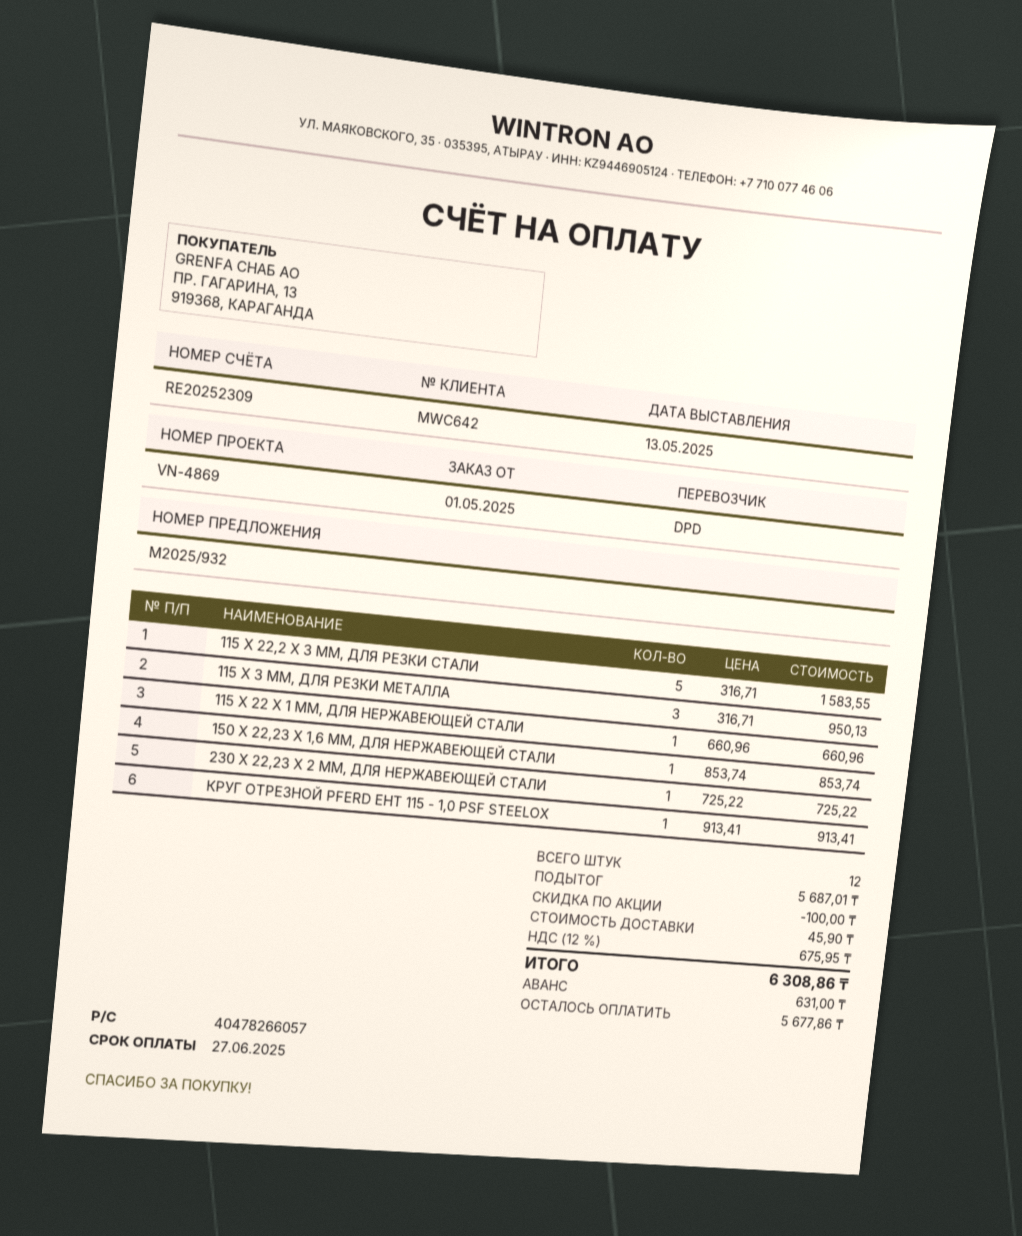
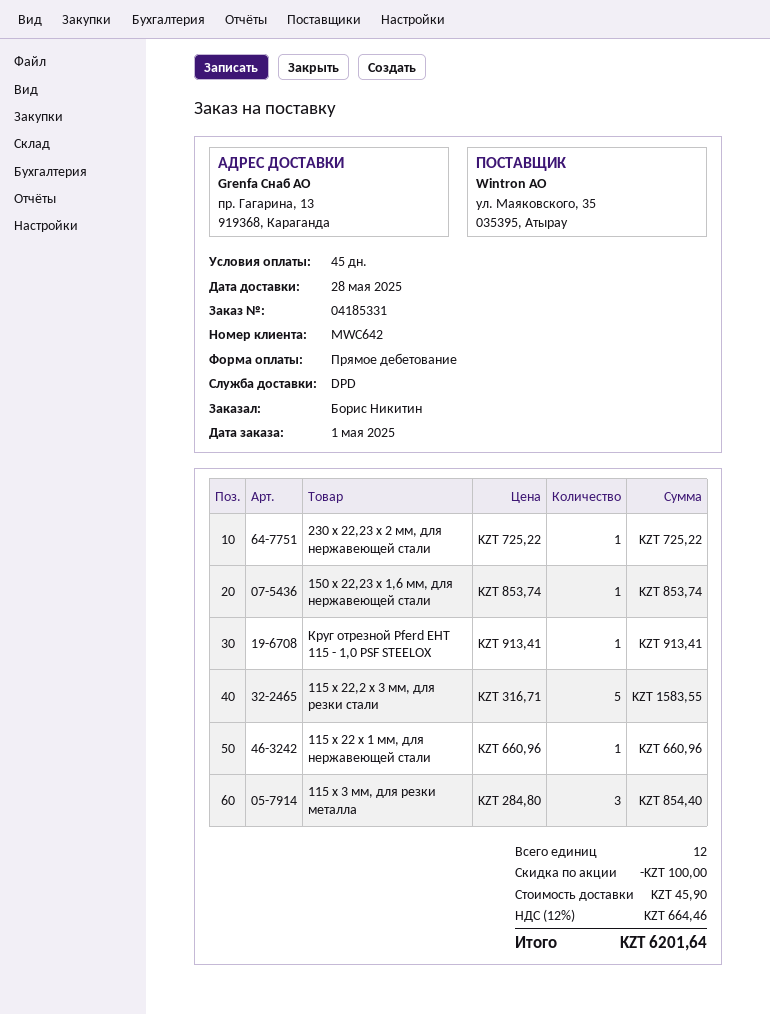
115 X 3 ММ, ДЛЯ РЕЗКИ МЕТАЛЛА: 3 x 316.71 = 950.13 -> 3 x 284.80 = 854.40
tax: 12% = 675.95 -> 12% = 664.46
total: 6308.86 -> 6201.64

